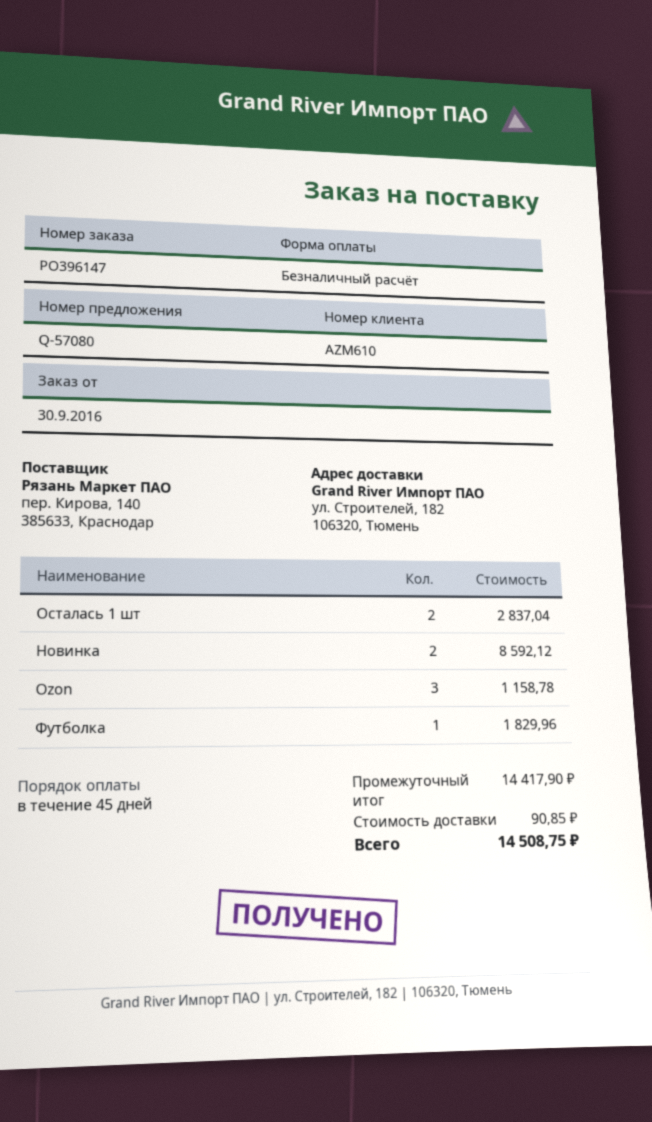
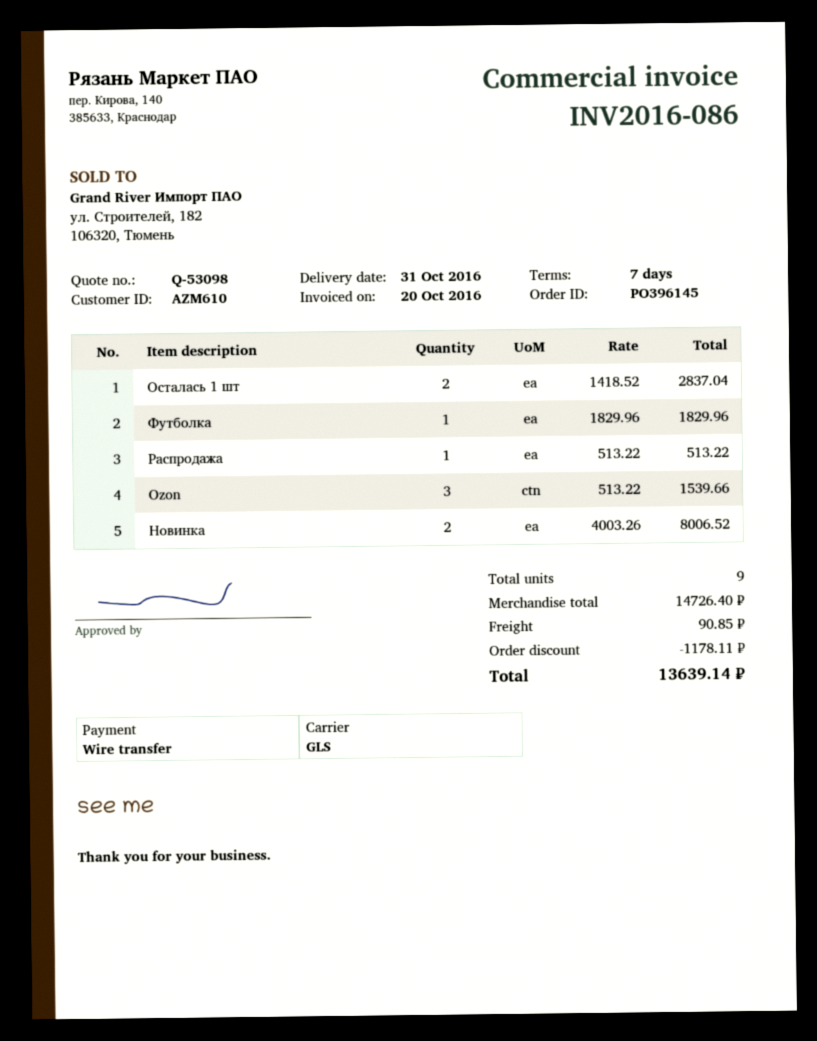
quote number: Q-57080 -> Q-53098
order number: PO396147 -> PO396145
payment terms: 45 days -> 7 days
Новинка: 2 for 8592.12 -> 2 for 8006.52
Ozon: 3 for 1158.78 -> 3 for 1539.66
Распродажа: none -> 1 for 513.22
subtotal: 14417.90 -> 14726.40
discount: none -> 1178.11
total: 14508.75 -> 13639.14

